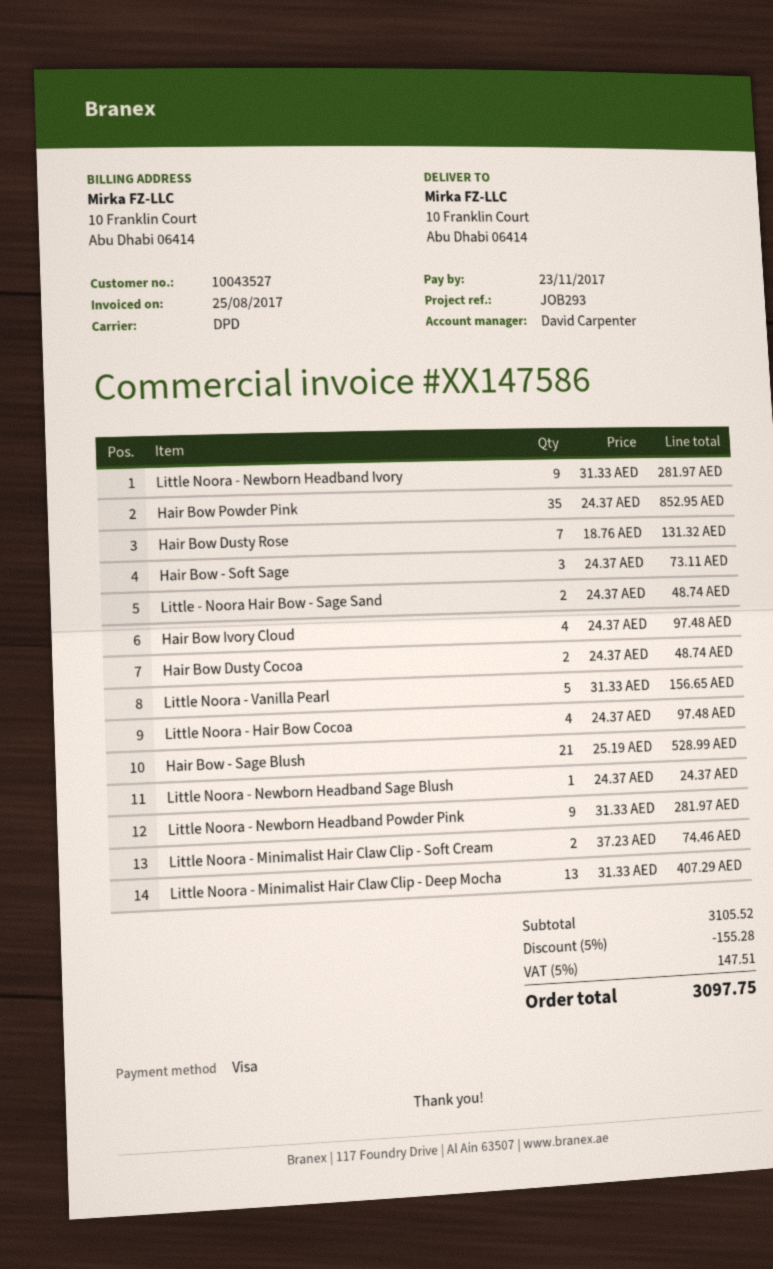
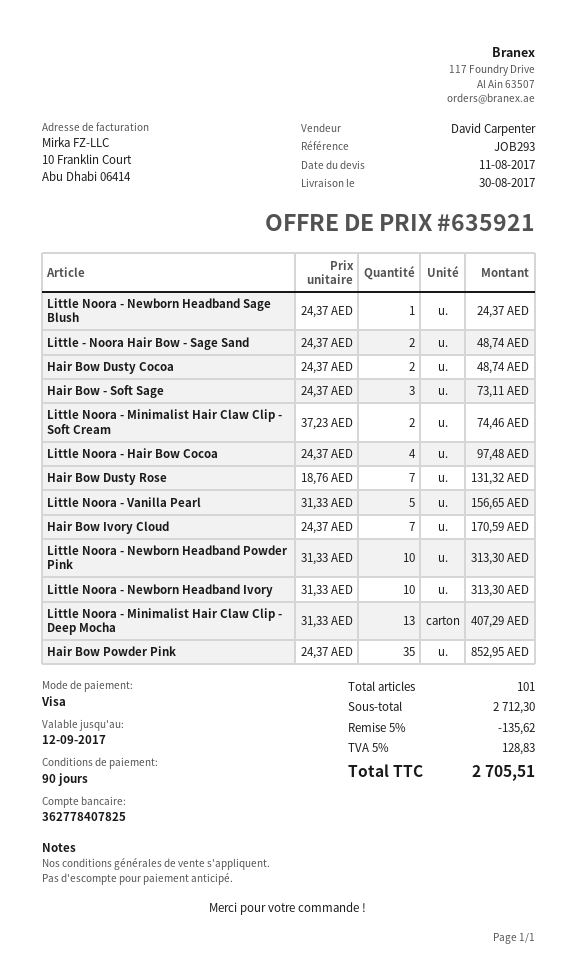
Little Noora - Newborn Headband Ivory: 9 x 31.33 = 281.97 -> 10 x 31.33 = 313.30
Hair Bow Ivory Cloud: 4 x 24.37 = 97.48 -> 7 x 24.37 = 170.59
Hair Bow - Sage Blush: 21 x 25.19 = 528.99 -> none
Little Noora - Newborn Headband Powder Pink: 9 x 31.33 = 281.97 -> 10 x 31.33 = 313.30
subtotal: 3105.52 -> 2712.30
discount: 5% = 155.28 -> 5% = 135.62
tax: 5% = 147.51 -> 5% = 128.83
total: 3097.75 -> 2705.51

